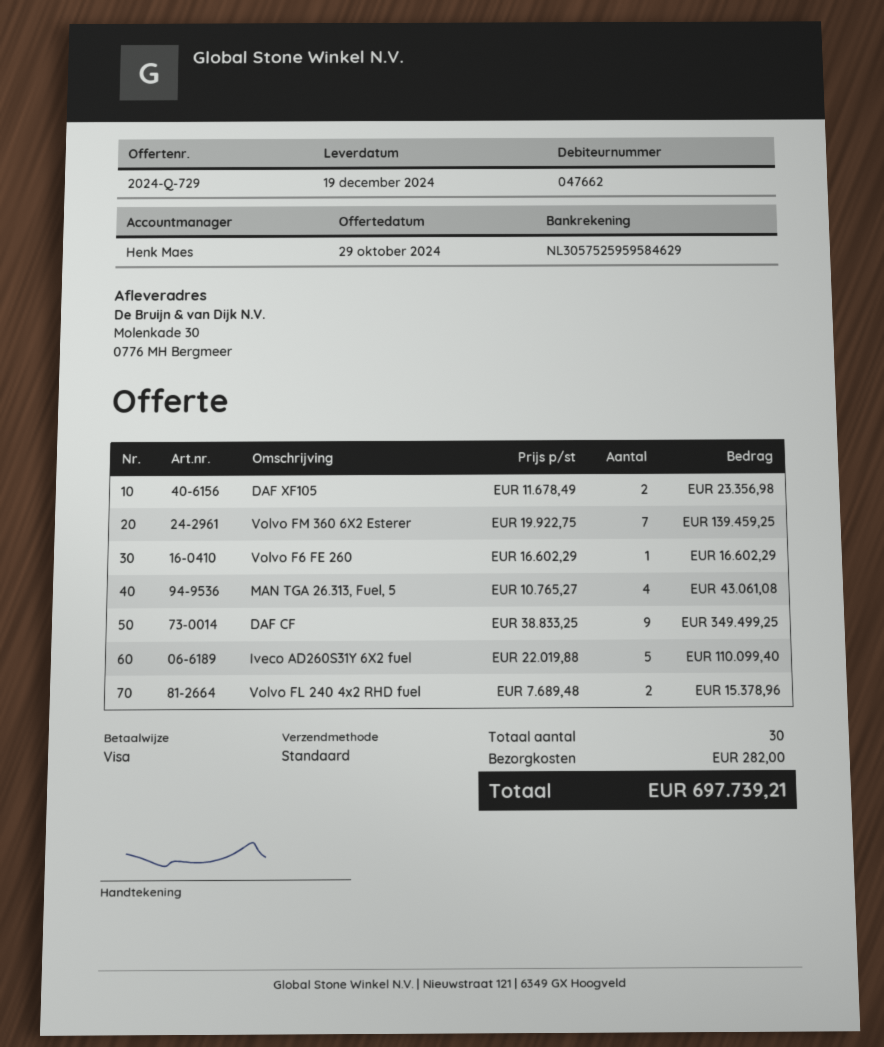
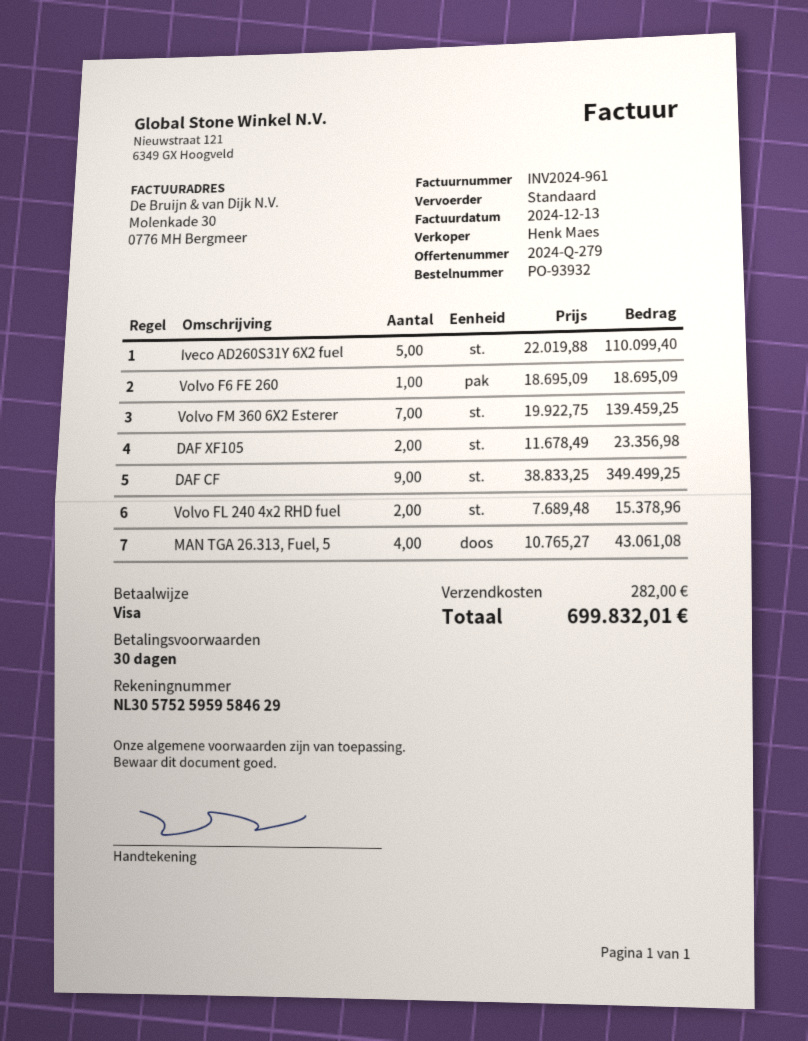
quote number: 2024-Q-729 -> 2024-Q-279
Volvo F6 FE 260: 1 x 16602.29 = 16602.29 -> 1 x 18695.09 = 18695.09
total: 697739.21 -> 699832.01

